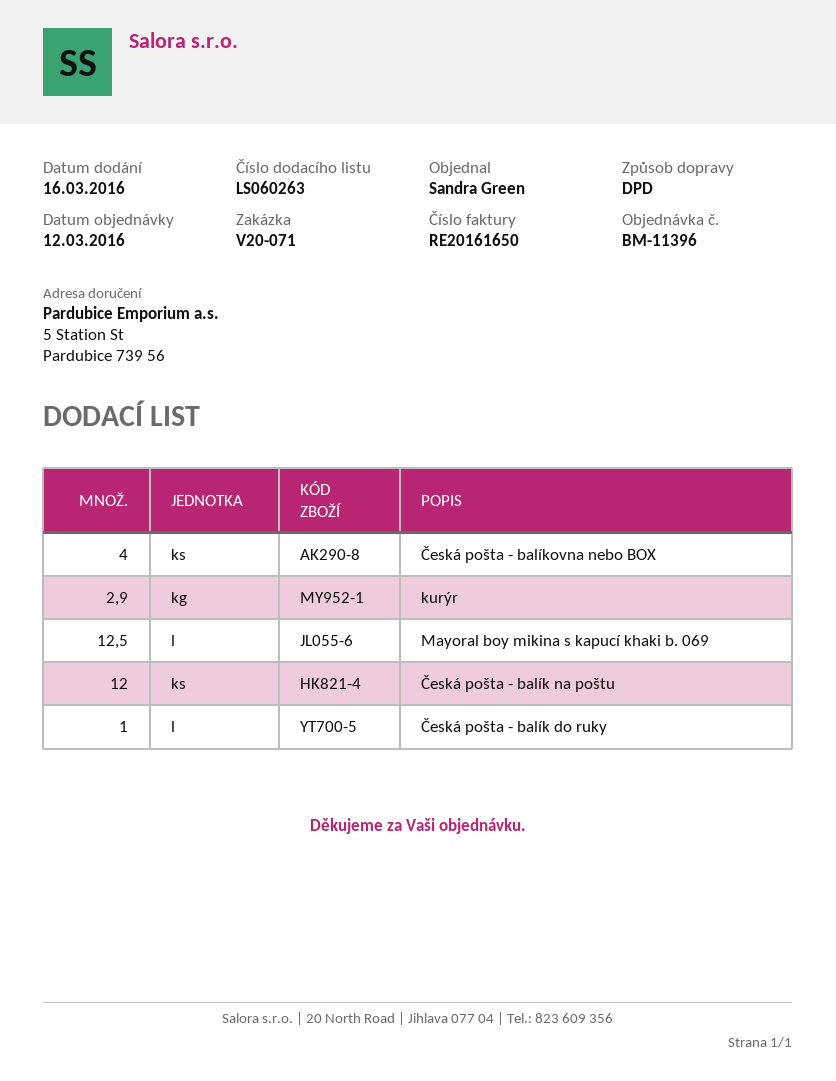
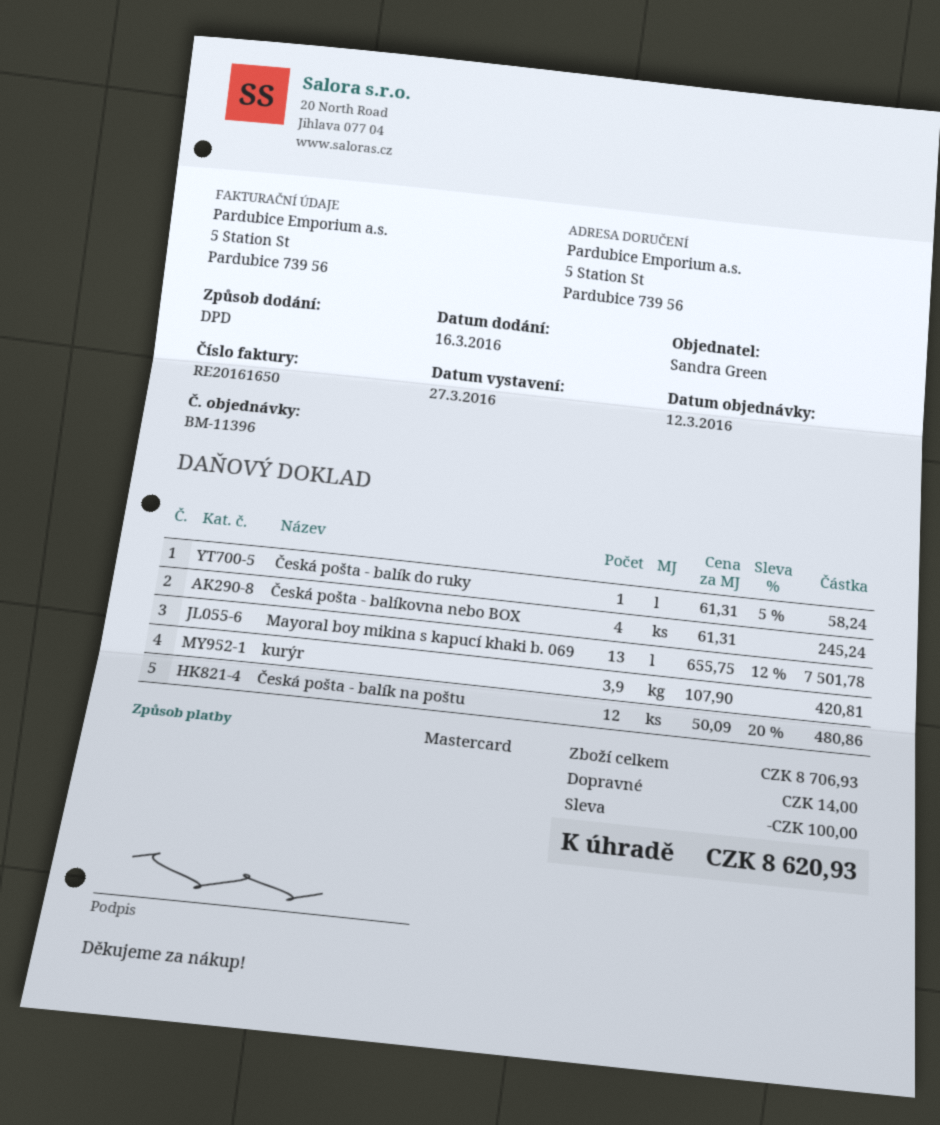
kurýr: 2.9 -> 3.9
Mayoral boy mikina s kapucí khaki b. 069: 12.5 -> 13

